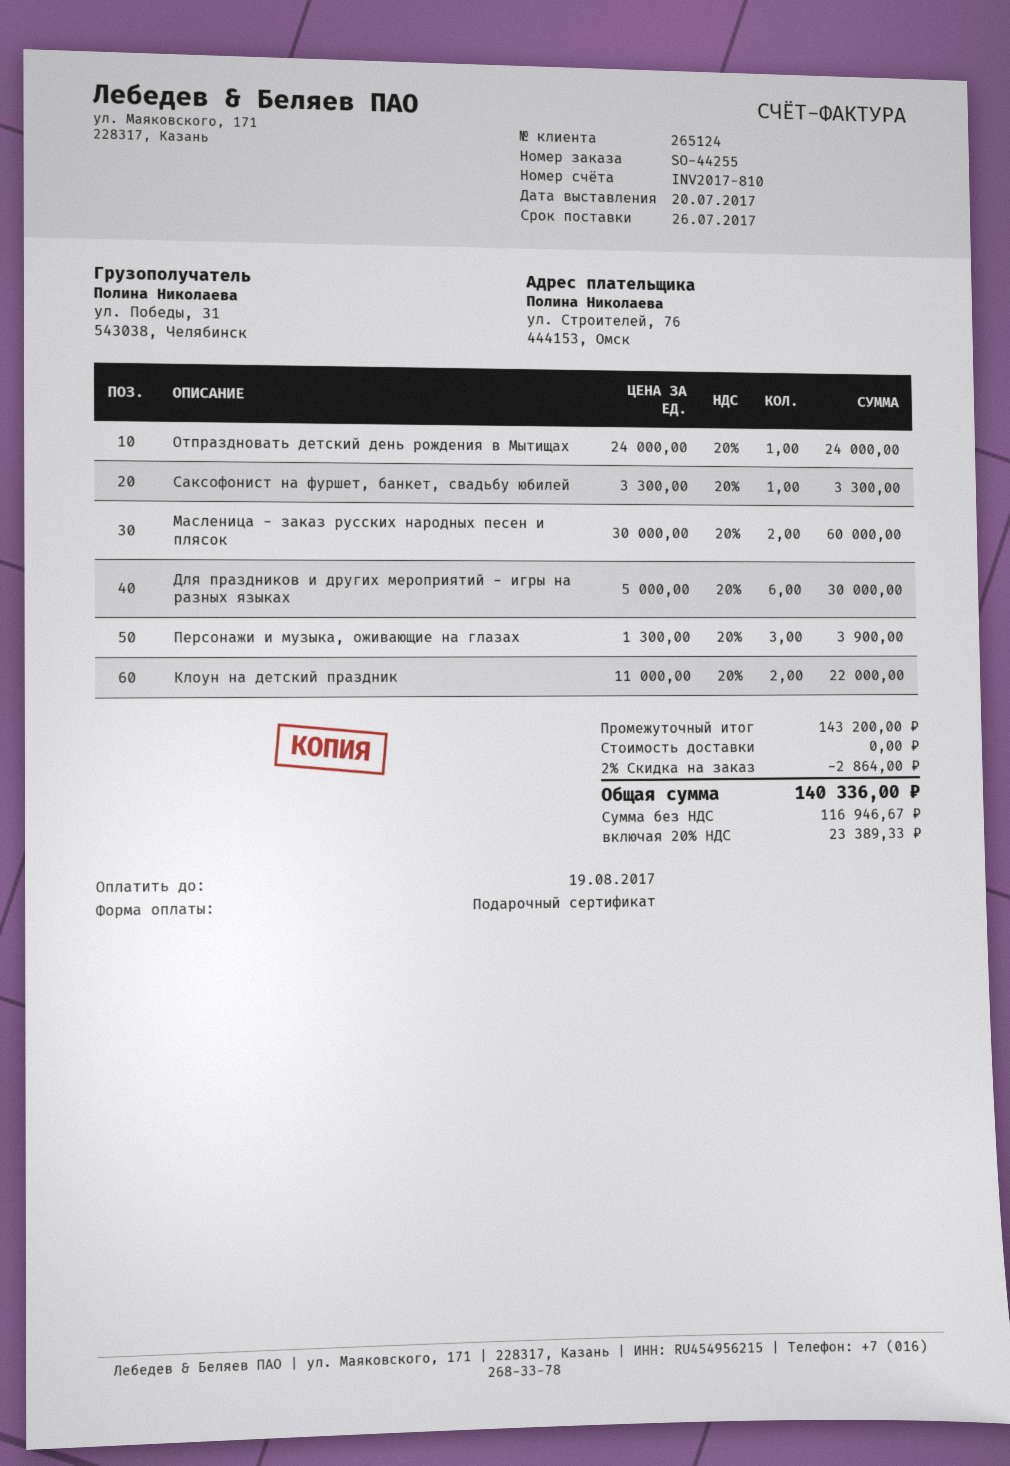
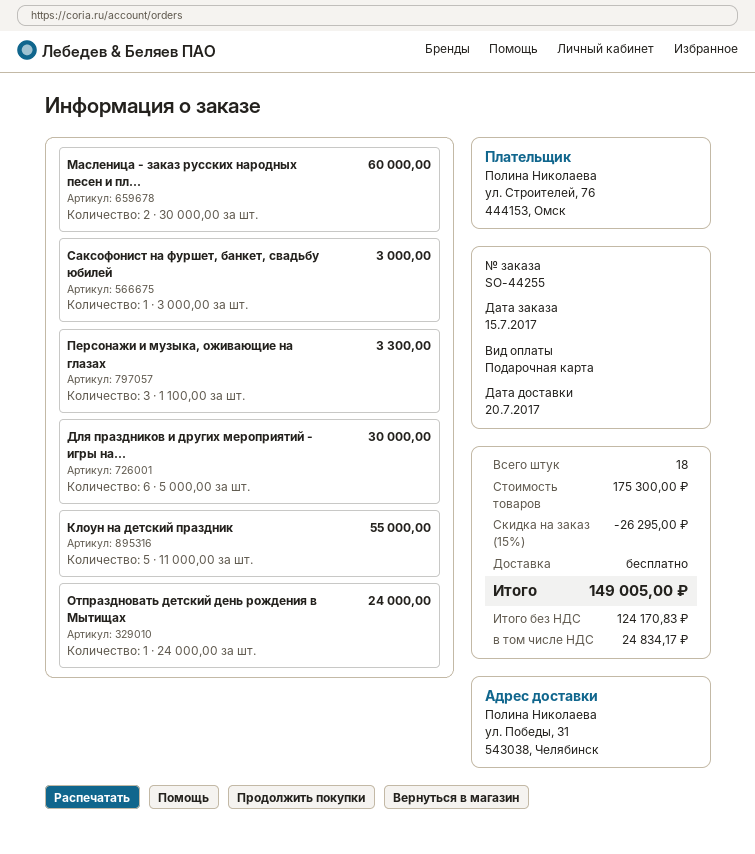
delivery date: 2017-07-26 -> 2017-07-20
Саксофонист на фуршет, банкет, свадьбу юбилей: 1 x 3300.00 = 3300.00 -> 1 x 3000.00 = 3000.00
Персонажи и музыка, оживающие на глазах: 3 x 1300.00 = 3900.00 -> 3 x 1100.00 = 3300.00
Клоун на детский праздник: 2 x 11000.00 = 22000.00 -> 5 x 11000.00 = 55000.00
subtotal: 143200.00 -> 175300.00
discount: 2% = 2864.00 -> 15% = 26295.00
net: 116946.67 -> 124170.83
tax: 23389.33 -> 24834.17
total: 140336.00 -> 149005.00

